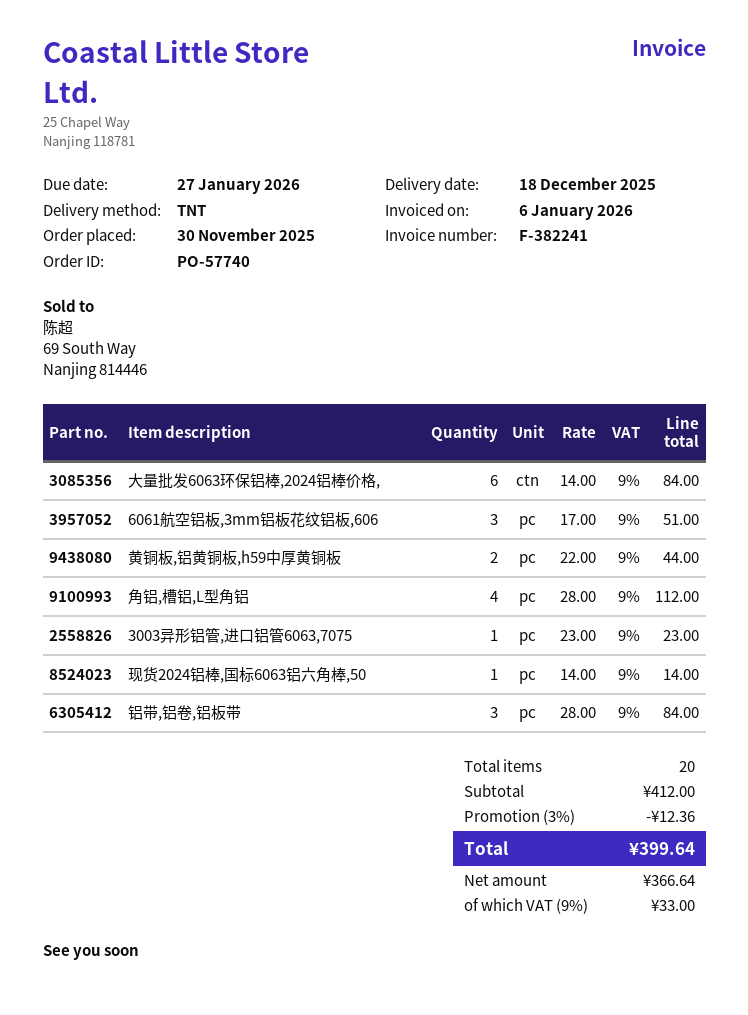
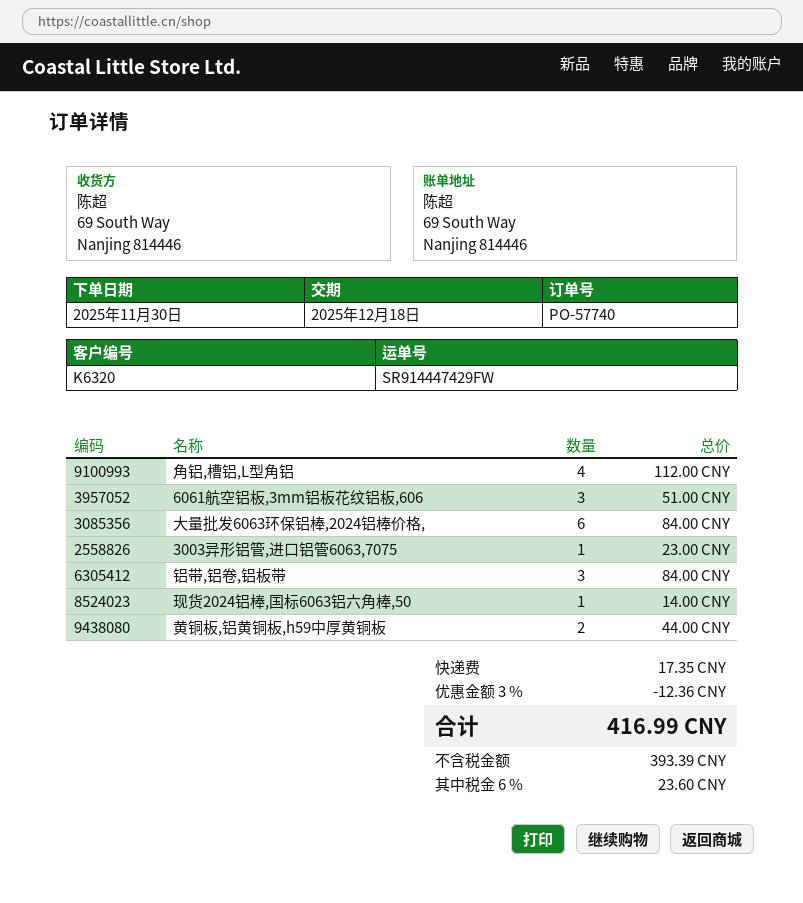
shipping: none -> 17.35
net: 366.64 -> 393.39
tax: 9% = 33.00 -> 6% = 23.60
total: 399.64 -> 416.99

